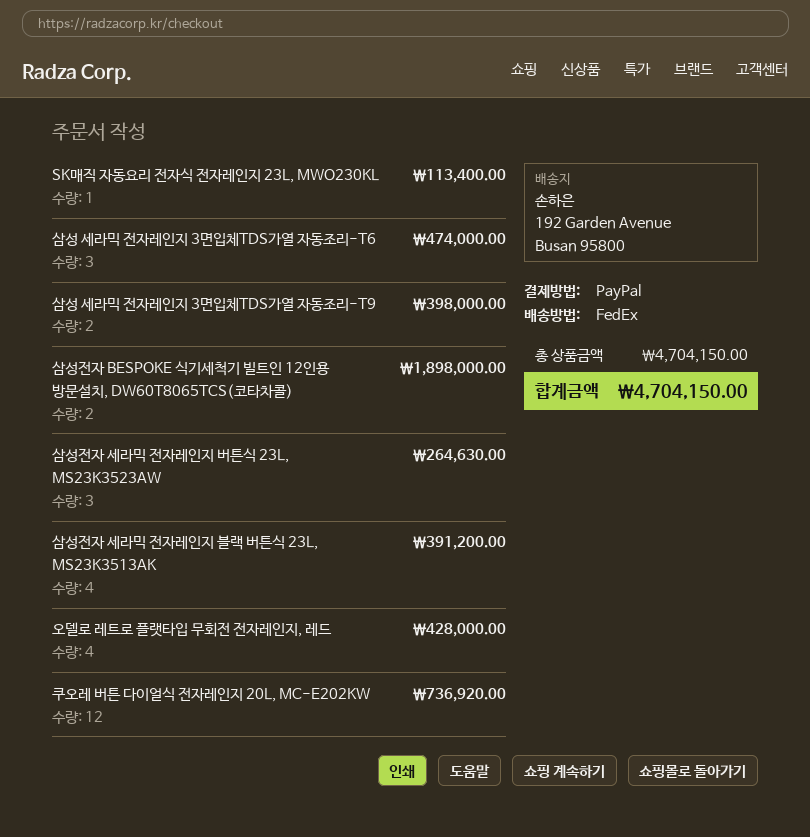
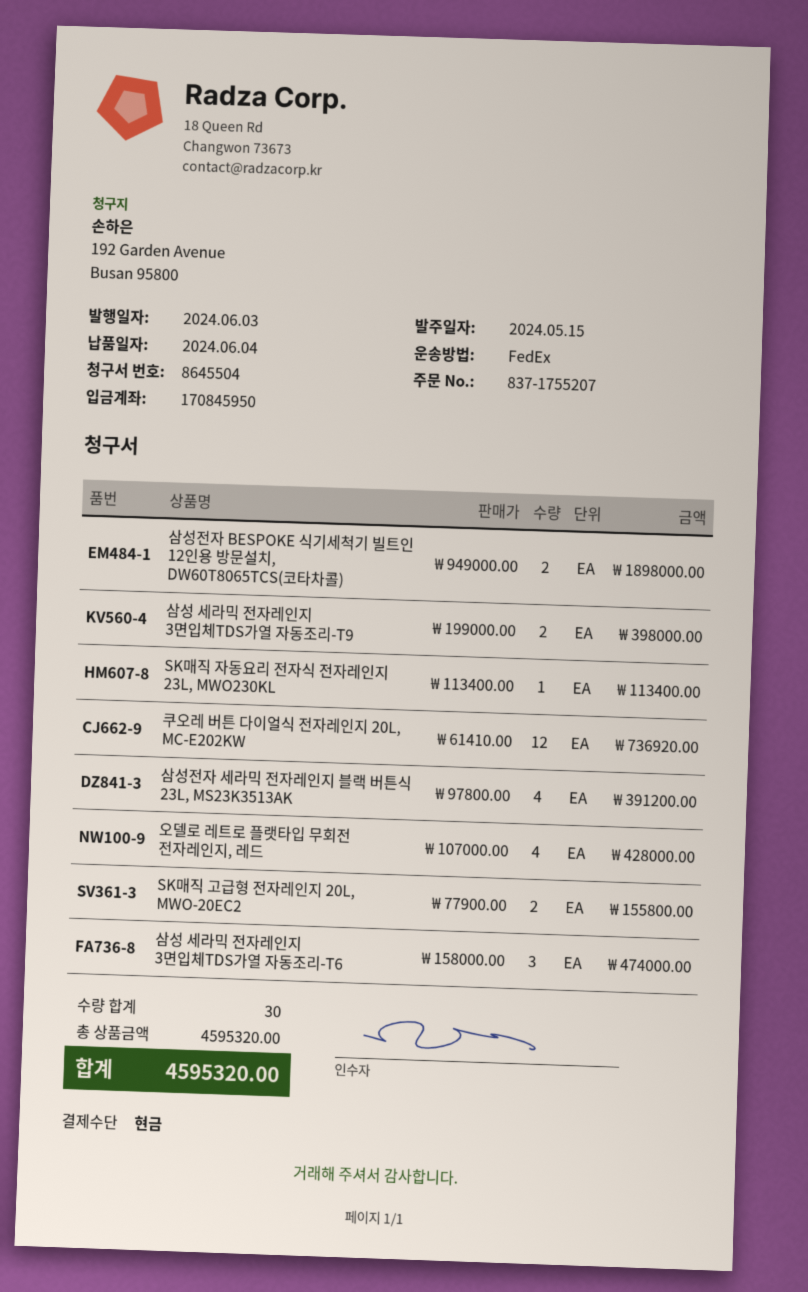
payment method: PayPal -> cash
삼성전자 세라믹 전자레인지 버튼식 23L, MS23K3523AW: 3 for 264630.00 -> none
SK매직 고급형 전자레인지 20L, MWO-20EC2: none -> 2 for 155800.00
subtotal: 4704150.00 -> 4595320.00
total: 4704150.00 -> 4595320.00

